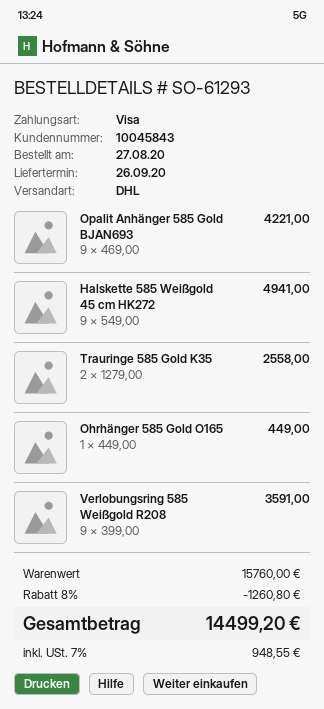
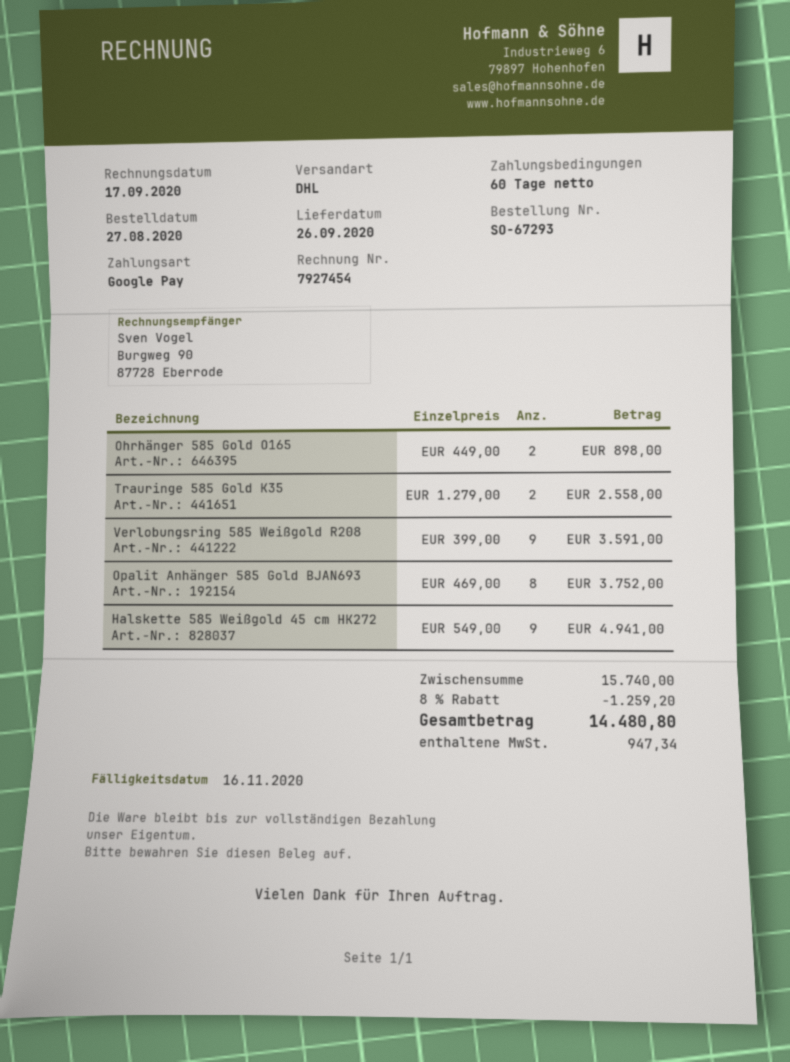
order number: SO-61293 -> SO-67293
payment method: Visa -> Google Pay
Opalit Anhänger 585 Gold BJAN693: 9 x 469.00 = 4221.00 -> 8 x 469.00 = 3752.00
Ohrhänger 585 Gold O165: 1 x 449.00 = 449.00 -> 2 x 449.00 = 898.00
subtotal: 15760.00 -> 15740.00
discount: 8% = 1260.80 -> 8% = 1259.20
tax: 948.55 -> 947.34
total: 14499.20 -> 14480.80

